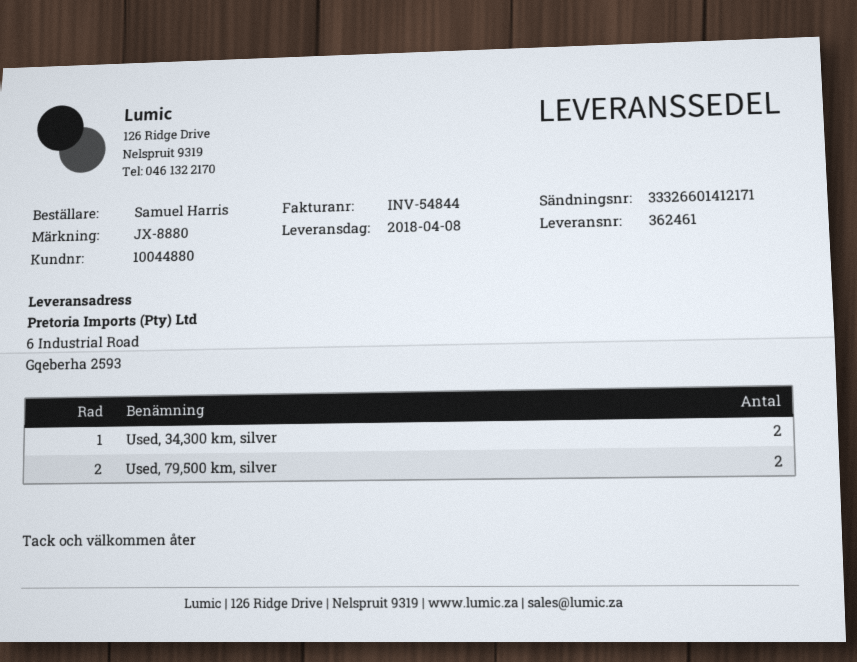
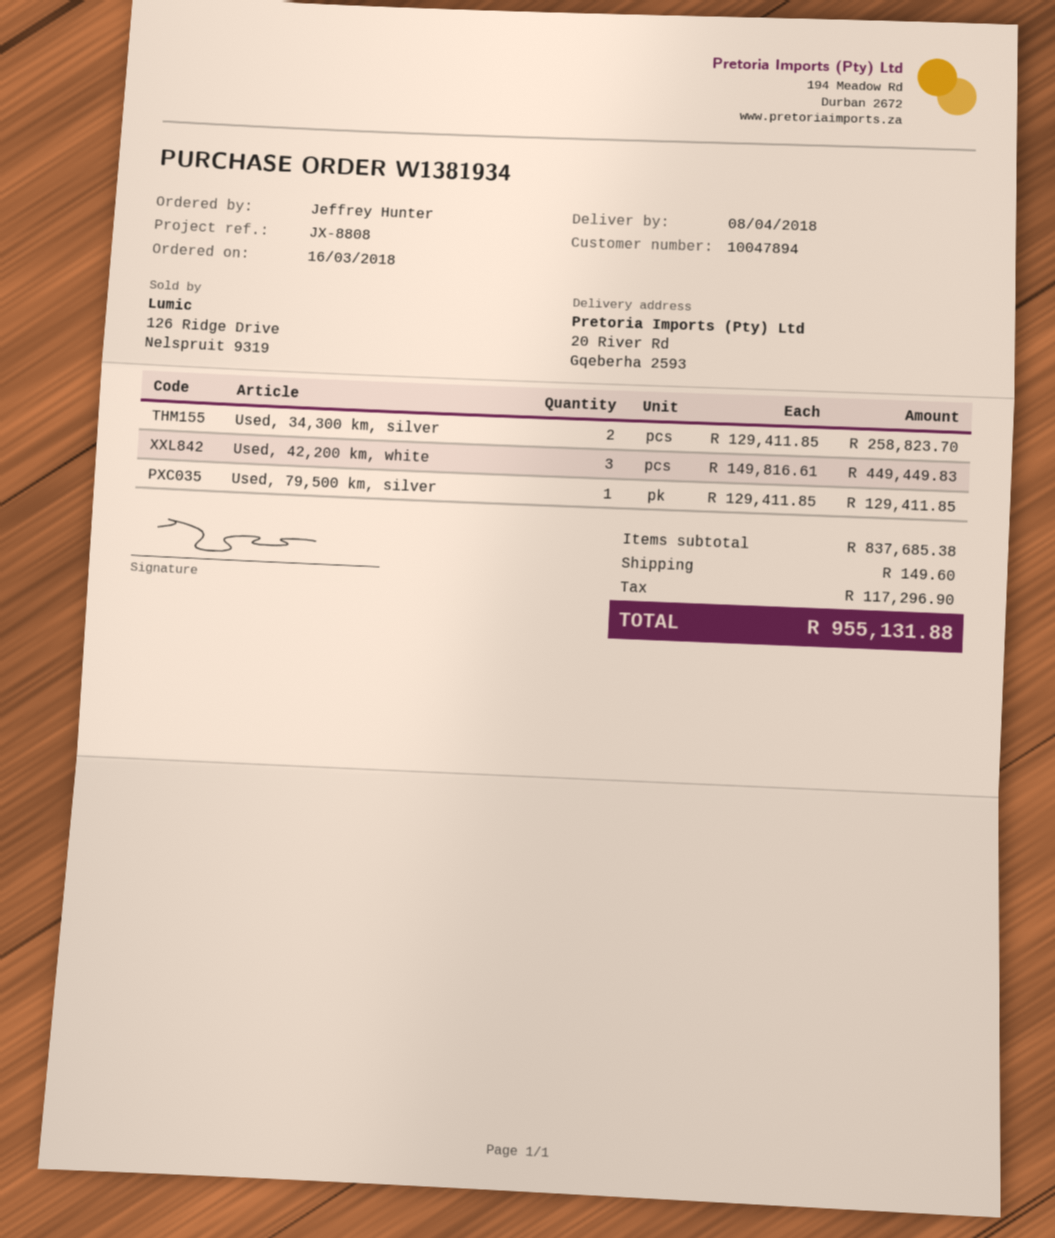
customer number: 10044880 -> 10047894
reference: JX-8880 -> JX-8808
ordered by: Samuel Harris -> Jeffrey Hunter
ship to: 6 Industrial Road, Gqeberha 2593 -> 20 River Rd, Gqeberha 2593
Used, 79,500 km, silver: 2 -> 1
Used, 42,200 km, white: none -> 3

